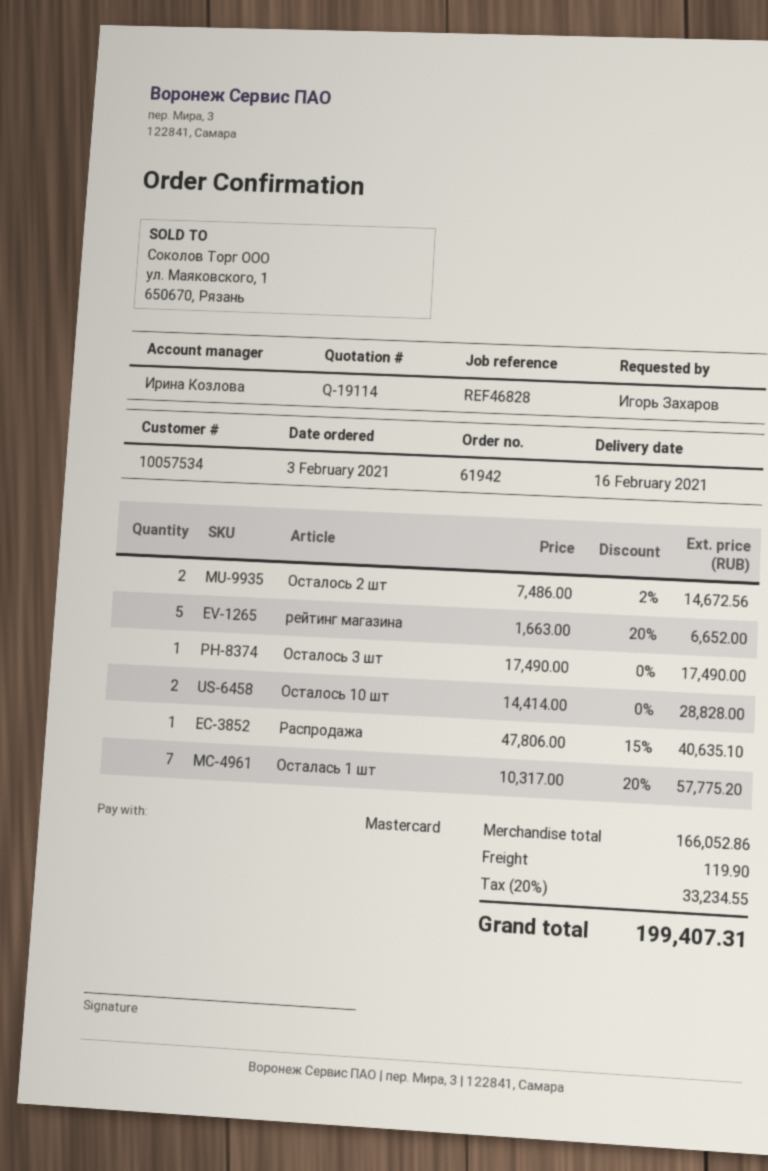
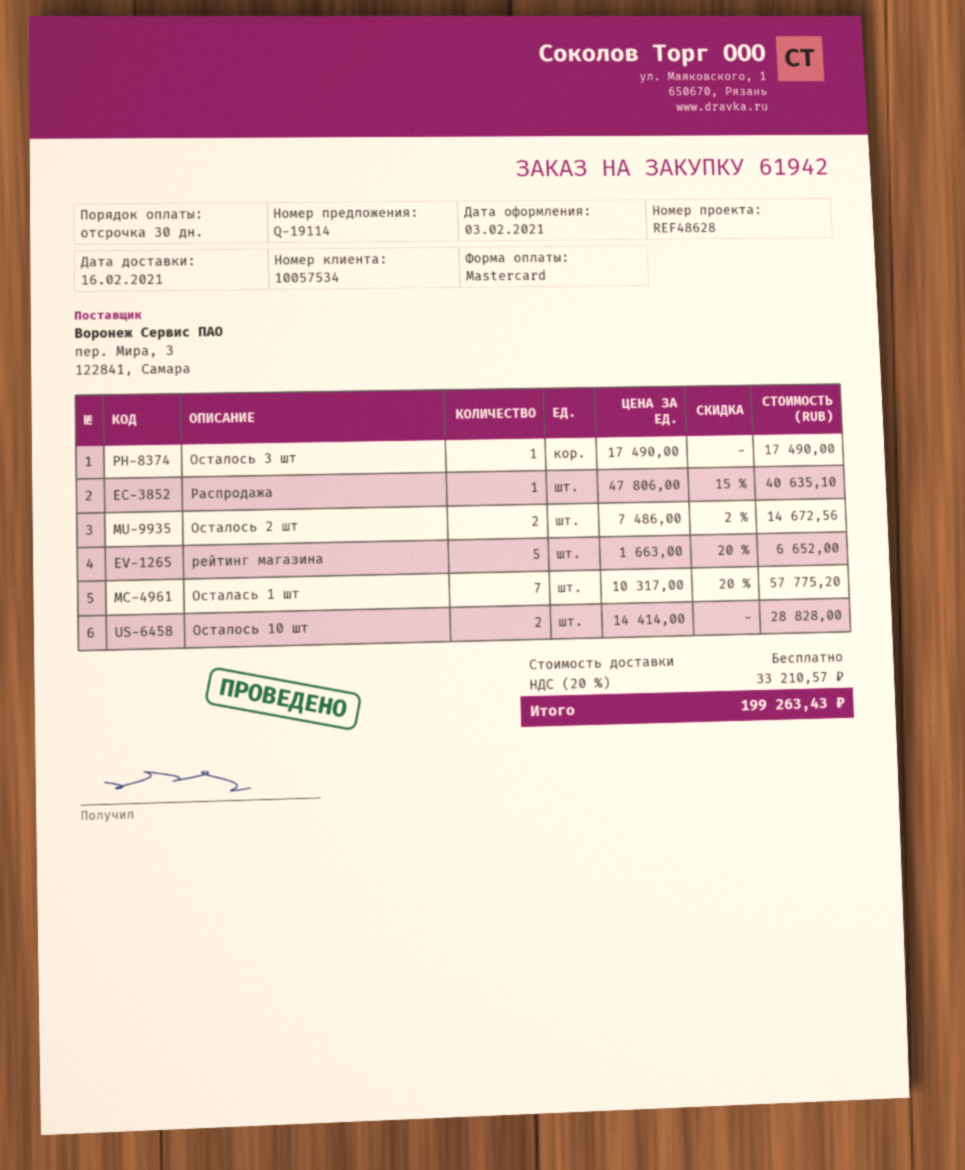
reference: REF46828 -> REF48628
shipping: 119.90 -> 0.00
tax: 20% = 33234.55 -> 20% = 33210.57
total: 199407.31 -> 199263.43

